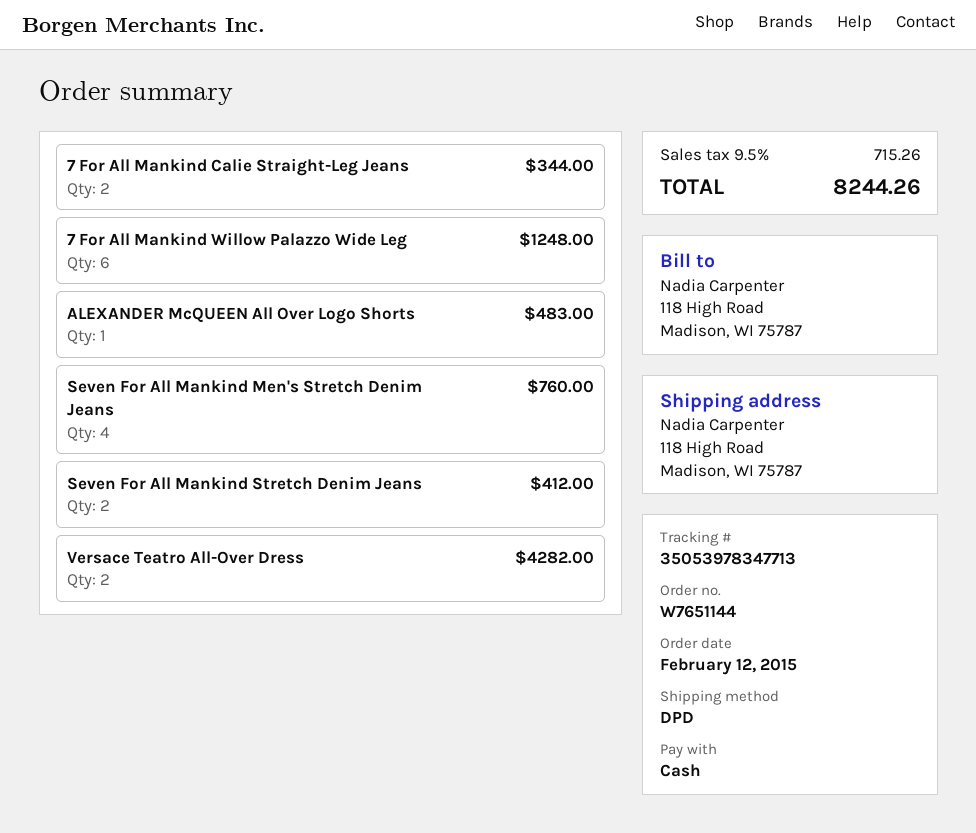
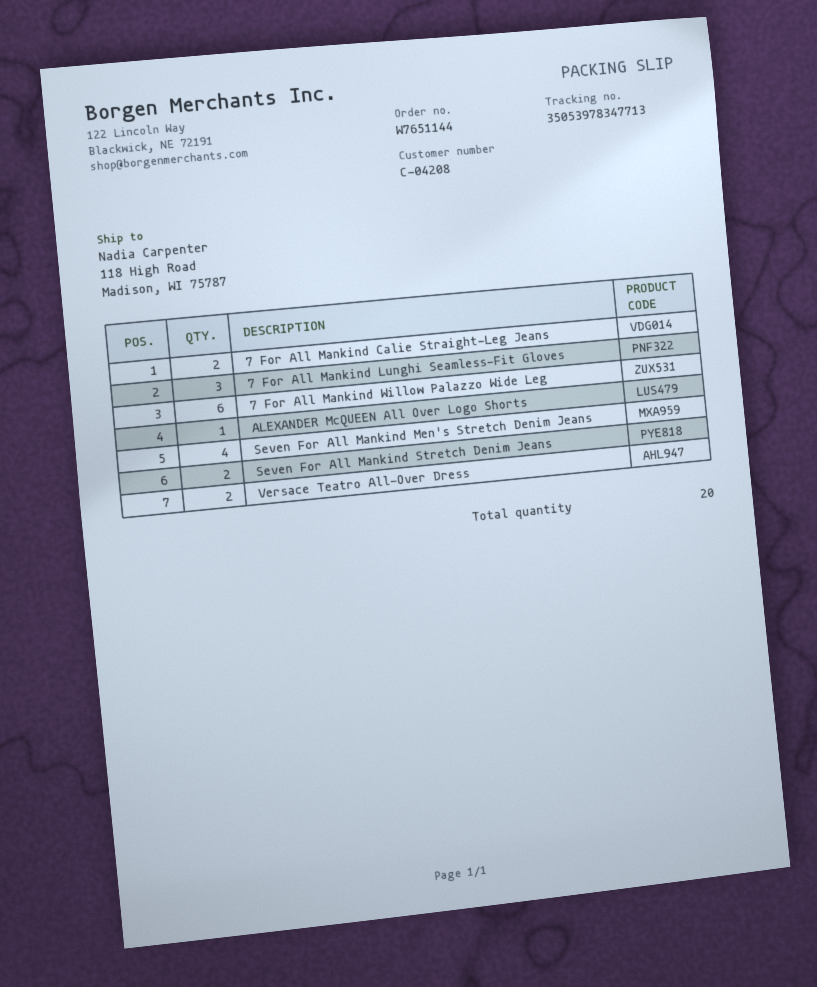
7 For All Mankind Lunghi Seamless-Fit Gloves: none -> 3

